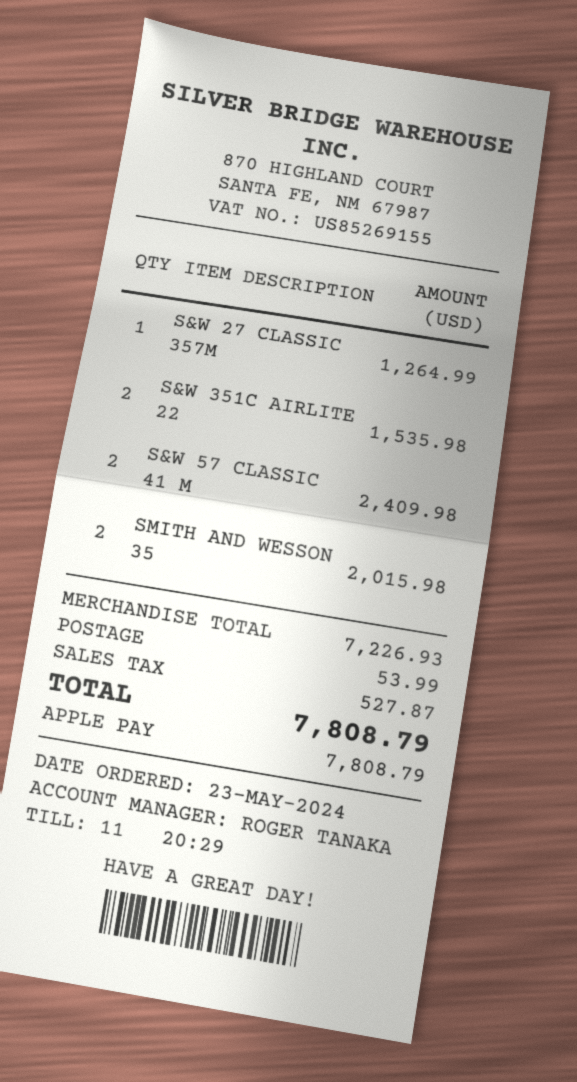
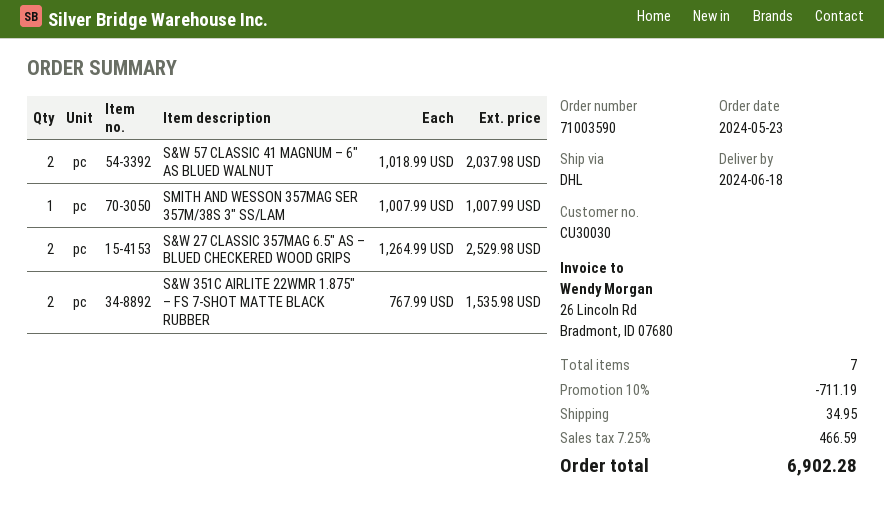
S&W 27 CLASSIC 357M: 1 for 1264.99 -> 2 for 2529.98
S&W 57 CLASSIC 41 M: 2 for 2409.98 -> 2 for 2037.98
SMITH AND WESSON 35: 2 for 2015.98 -> 1 for 1007.99
discount: none -> 10% = 711.19
shipping: 53.99 -> 34.95
tax: 527.87 -> 466.59
total: 7808.79 -> 6902.28

